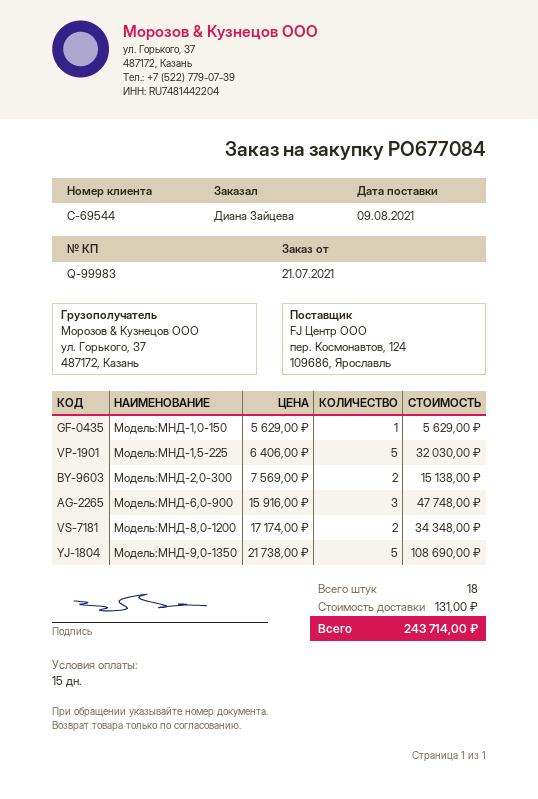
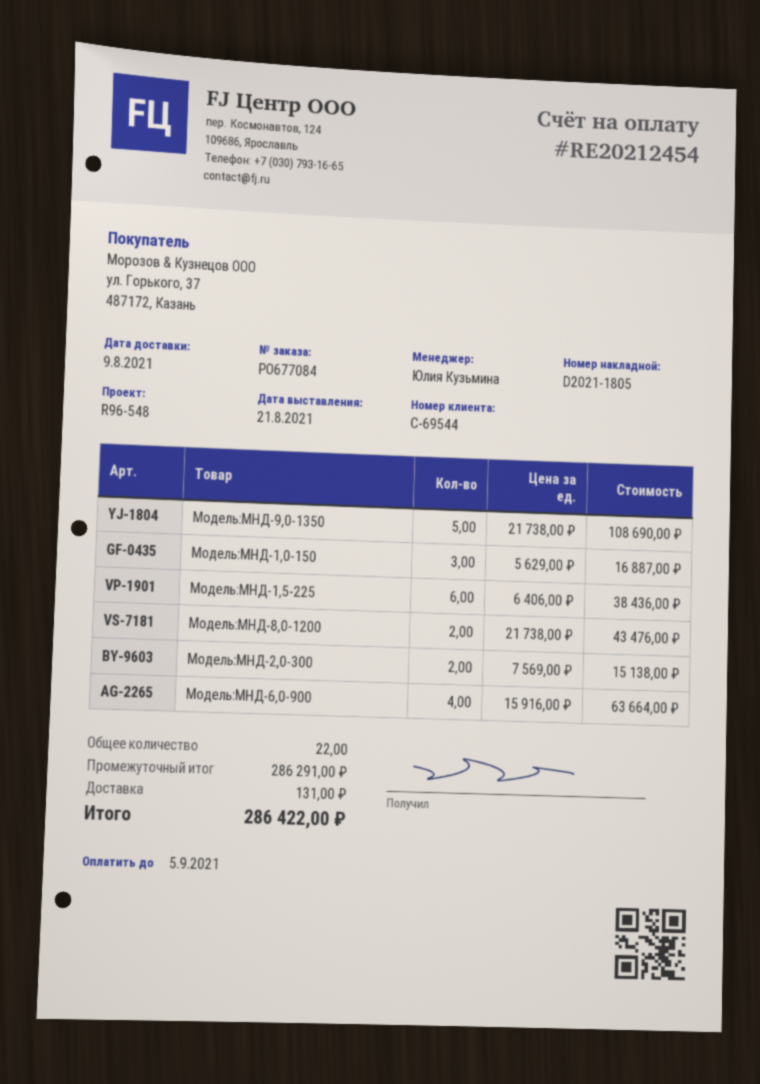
Модель:МНД-1,0-150: 1 x 5629.00 = 5629.00 -> 3 x 5629.00 = 16887.00
Модель:МНД-1,5-225: 5 x 6406.00 = 32030.00 -> 6 x 6406.00 = 38436.00
Модель:МНД-6,0-900: 3 x 15916.00 = 47748.00 -> 4 x 15916.00 = 63664.00
Модель:МНД-8,0-1200: 2 x 17174.00 = 34348.00 -> 2 x 21738.00 = 43476.00
total quantity: 18 -> 22
total: 243714.00 -> 286422.00

